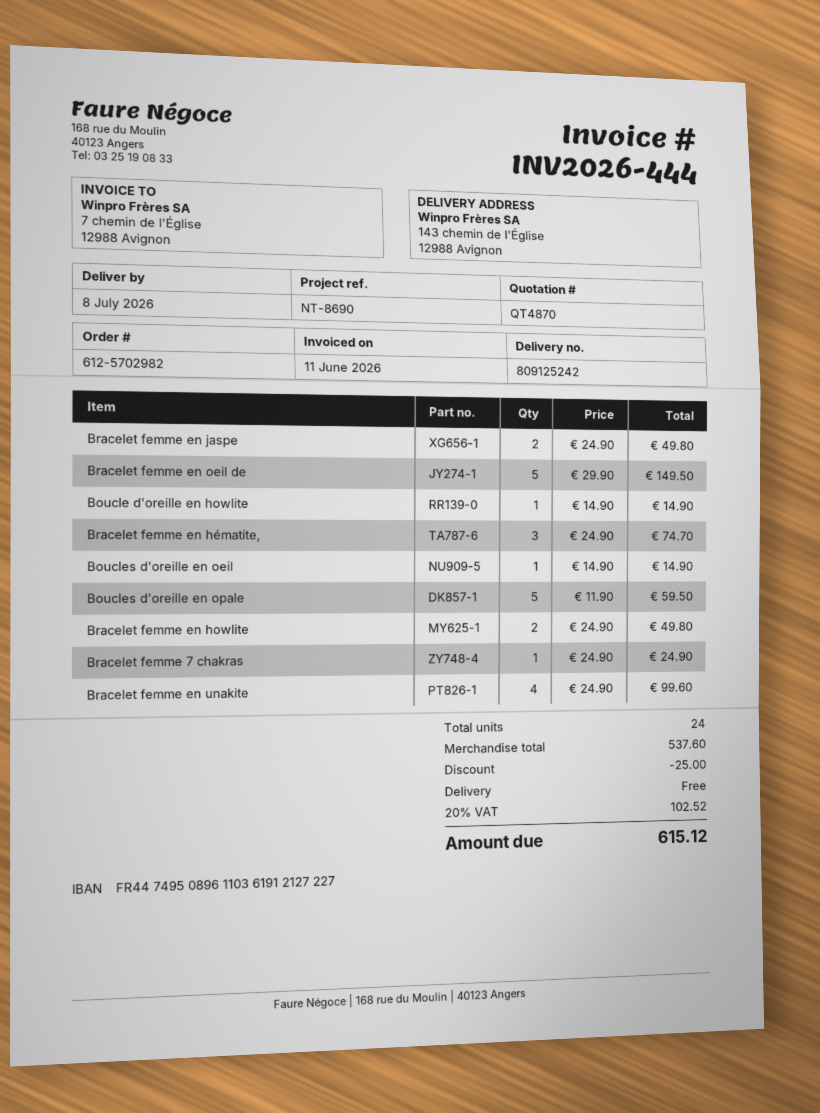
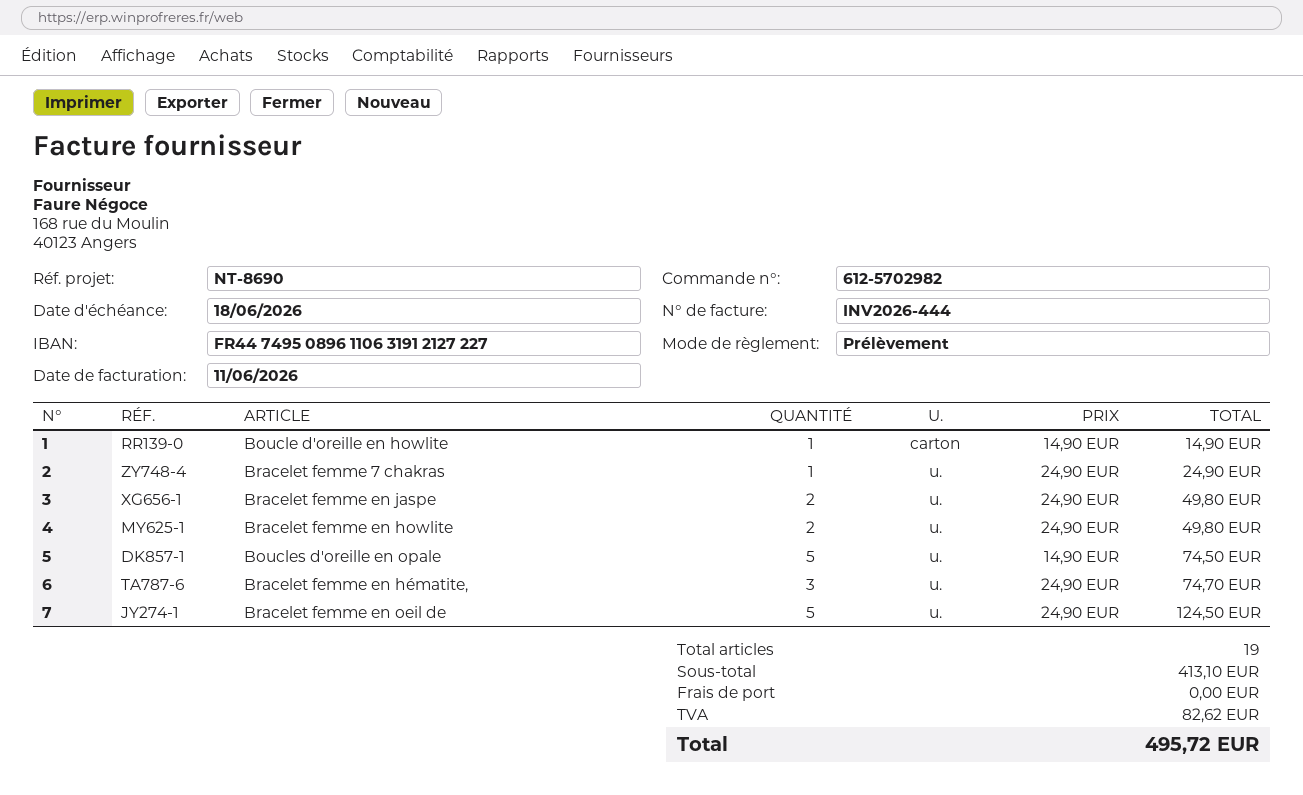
bank account: FR4474950896110361912127227 -> FR4474950896110631912127227
Bracelet femme en oeil de: 5 x 29.90 = 149.50 -> 5 x 24.90 = 124.50
Boucles d'oreille en oeil: 1 x 14.90 = 14.90 -> none
Boucles d'oreille en opale: 5 x 11.90 = 59.50 -> 5 x 14.90 = 74.50
Bracelet femme en unakite: 4 x 24.90 = 99.60 -> none
total quantity: 24 -> 19
subtotal: 537.60 -> 413.10
discount: 25.00 -> none
tax: 102.52 -> 82.62
total: 615.12 -> 495.72

